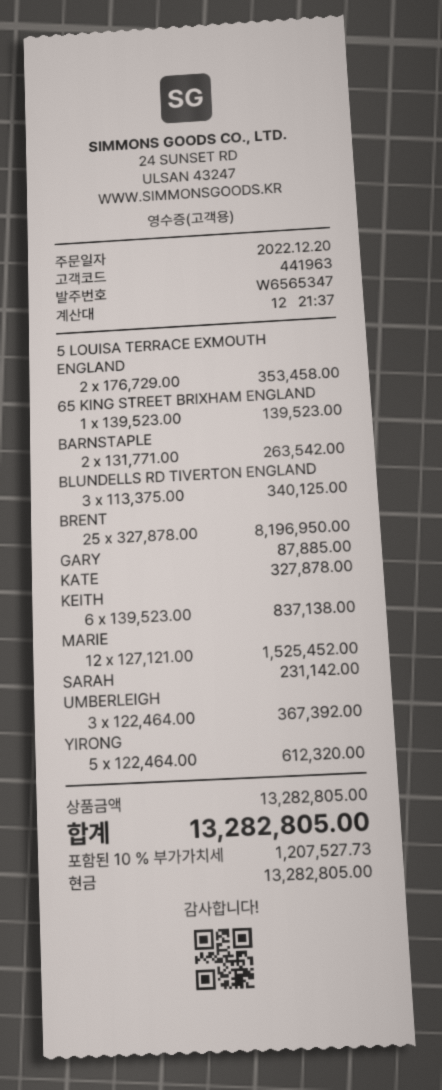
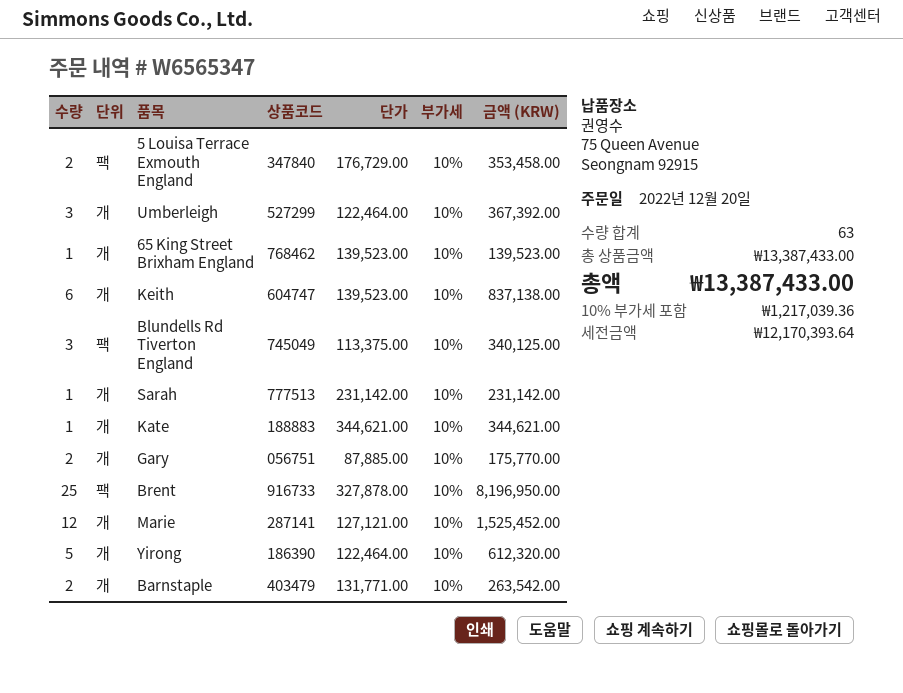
GARY: 1 x 87885.00 = 87885.00 -> 2 x 87885.00 = 175770.00
KATE: 1 x 327878.00 = 327878.00 -> 1 x 344621.00 = 344621.00
subtotal: 13282805.00 -> 13387433.00
tax: 10% = 1207527.73 -> 10% = 1217039.36
total: 13282805.00 -> 13387433.00

